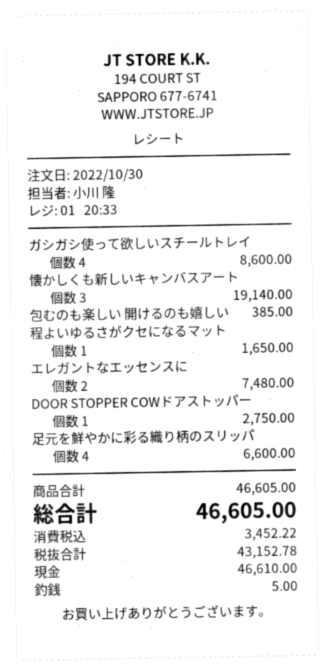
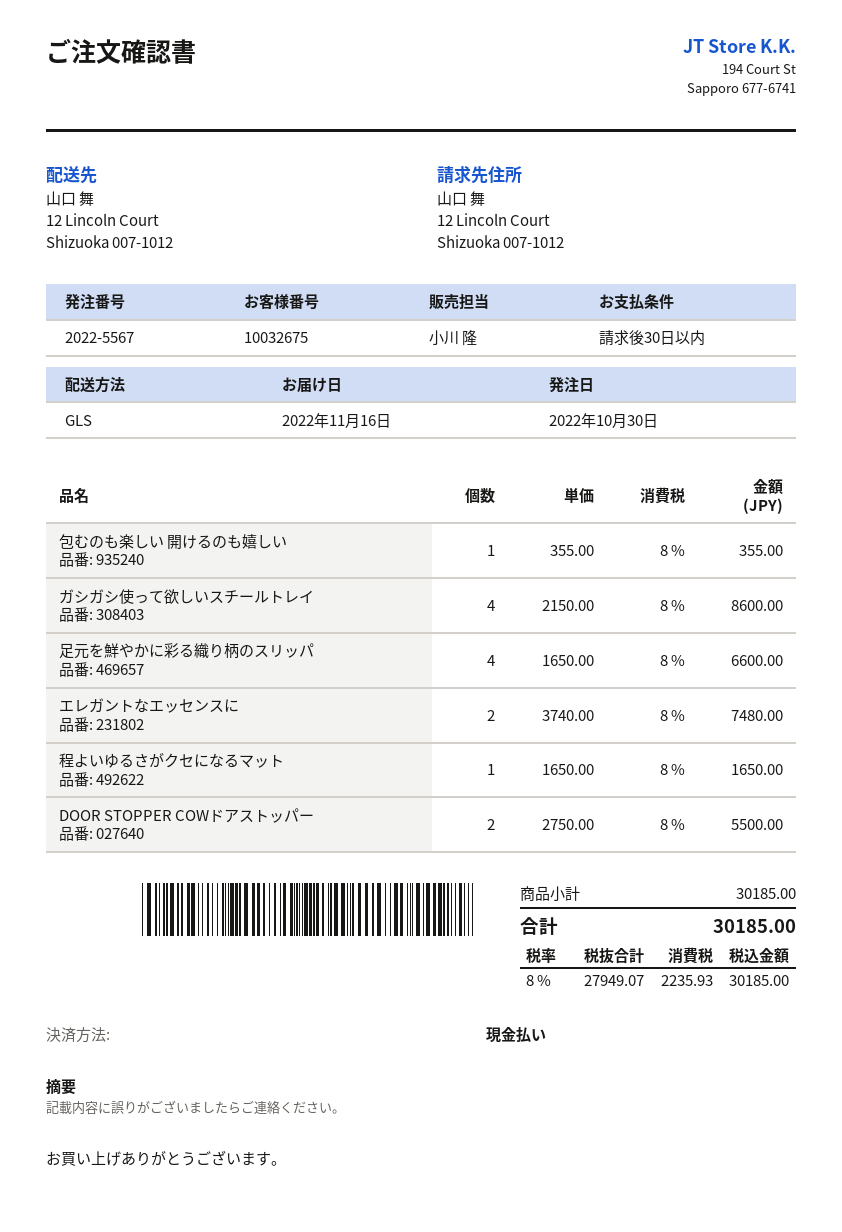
懐かしくも新しいキャンバスアート: 3 for 19140.00 -> none
包むのも楽しい 開けるのも嬉しい: 1 for 385.00 -> 1 for 355.00
DOOR STOPPER COWドアストッパー: 1 for 2750.00 -> 2 for 5500.00
subtotal: 46605.00 -> 30185.00
net: 43152.78 -> 27949.07
tax: 3452.22 -> 2235.93
total: 46605.00 -> 30185.00

